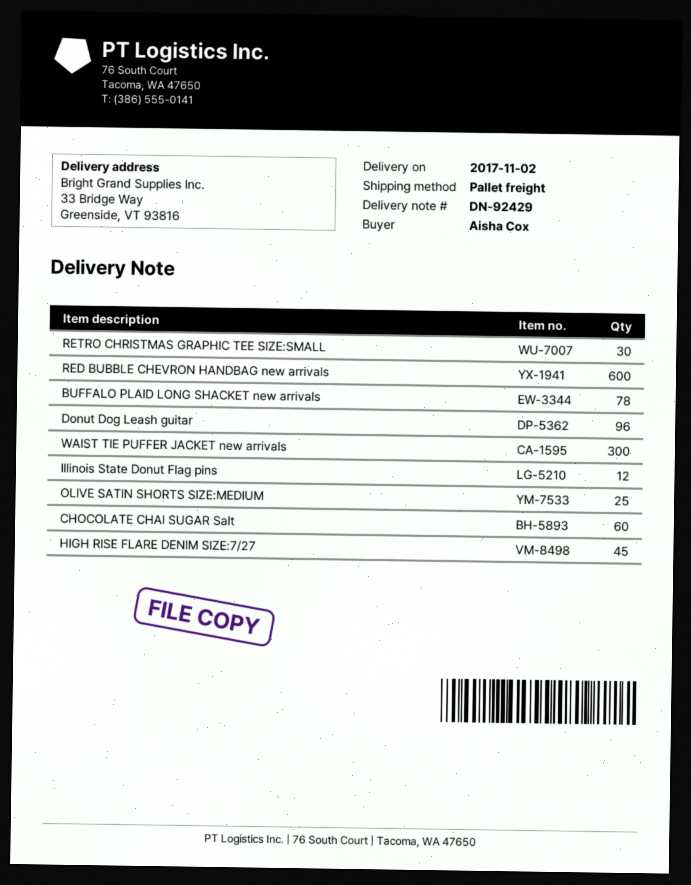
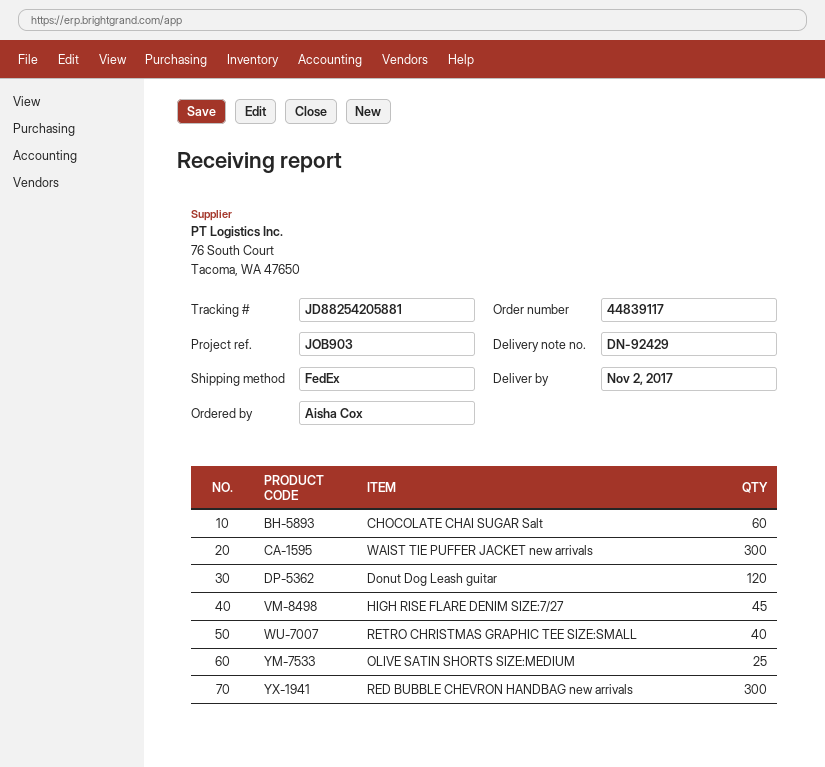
shipping method: pallet freight -> FedEx
RETRO CHRISTMAS GRAPHIC TEE SIZE:SMALL: 30 -> 40
RED BUBBLE CHEVRON HANDBAG new arrivals: 600 -> 300
BUFFALO PLAID LONG SHACKET new arrivals: 78 -> none
Donut Dog Leash guitar: 96 -> 120
Illinois State Donut Flag pins: 12 -> none

